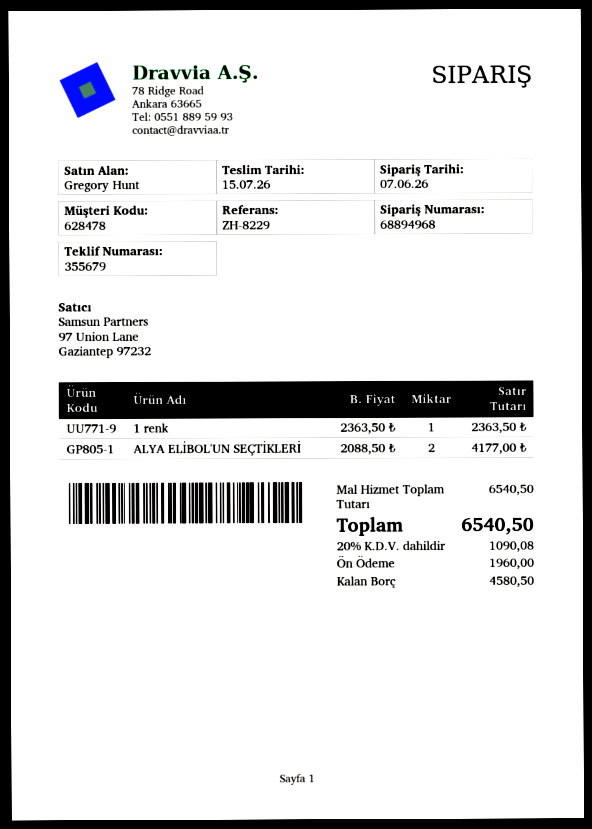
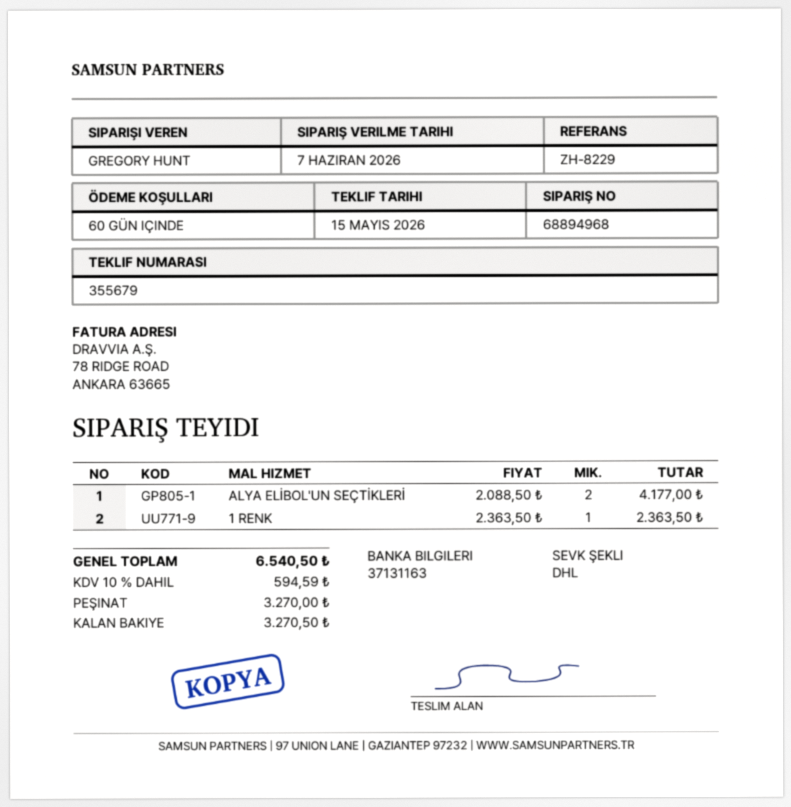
tax: 20% = 1090.08 -> 10% = 594.59
deposit: 1960.00 -> 3270.00
balance: 4580.50 -> 3270.50

